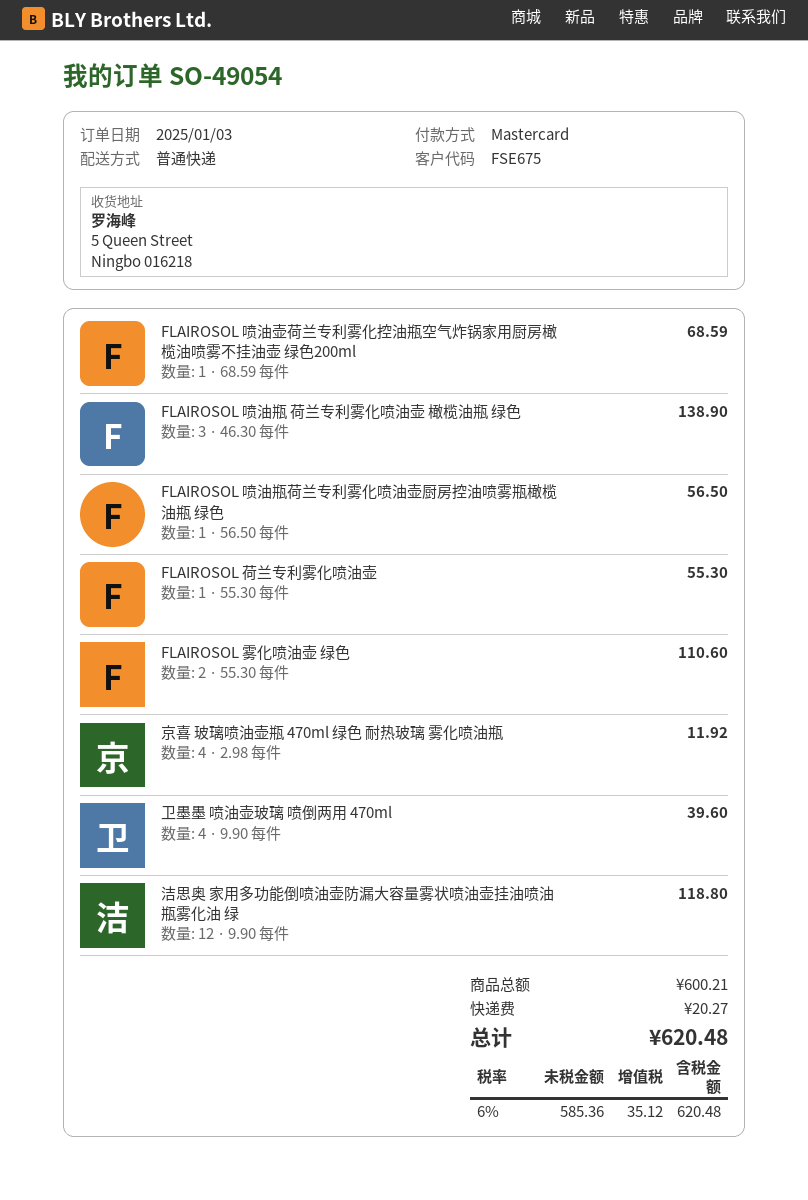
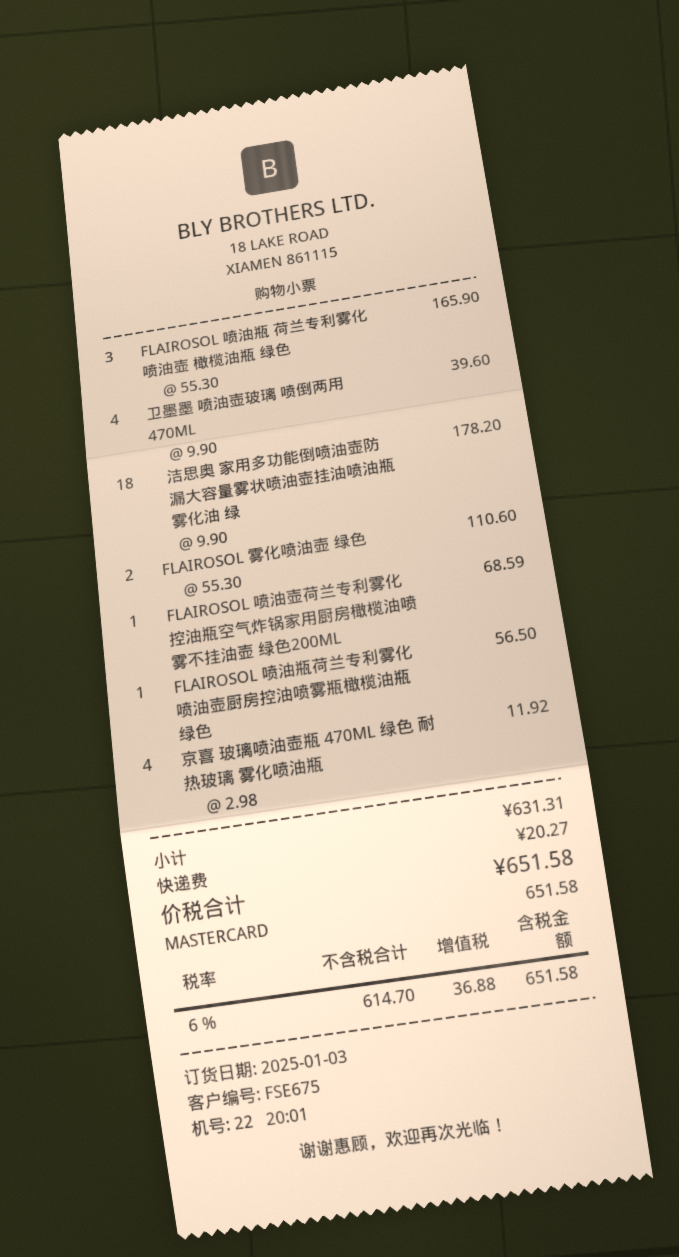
FLAIROSOL 喷油瓶 荷兰专利雾化喷油壶 橄榄油瓶 绿色: 3 x 46.30 = 138.90 -> 3 x 55.30 = 165.90
FLAIROSOL 荷兰专利雾化喷油壶: 1 x 55.30 = 55.30 -> none
洁思奥 家用多功能倒喷油壶防漏大容量雾状喷油壶挂油喷油瓶雾化油 绿: 12 x 9.90 = 118.80 -> 18 x 9.90 = 178.20
subtotal: 600.21 -> 631.31
net: 585.36 -> 614.70
tax: 6% = 35.12 -> 6% = 36.88
total: 620.48 -> 651.58

